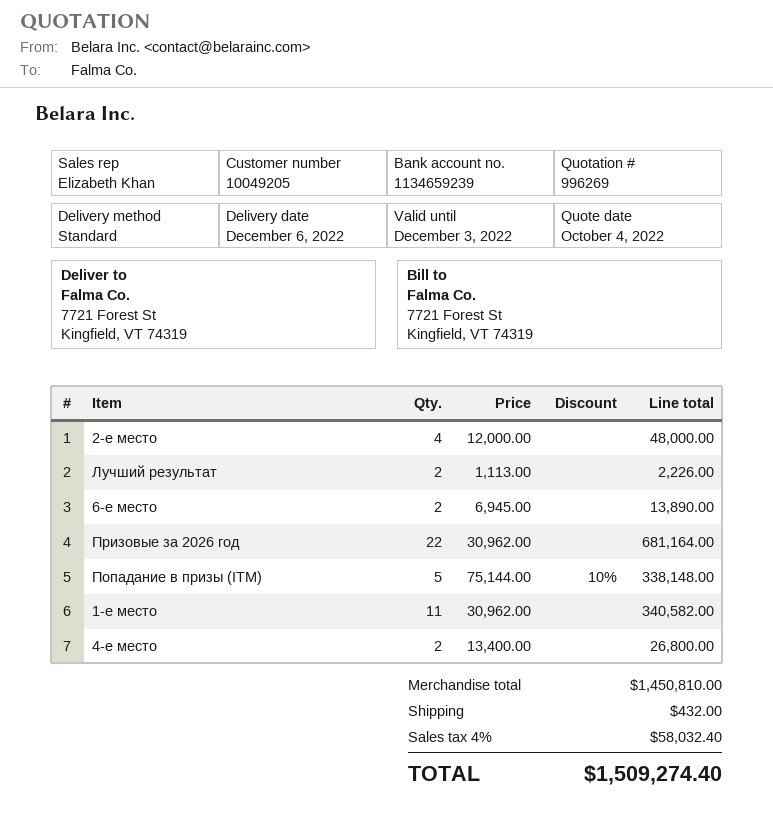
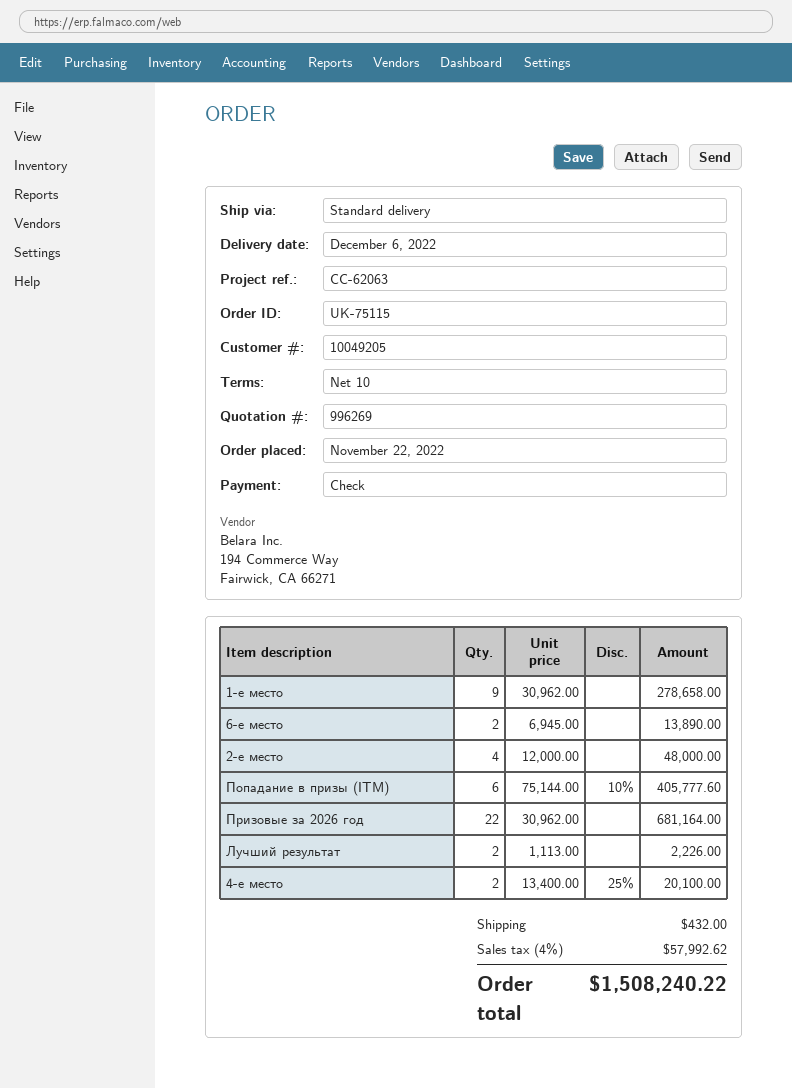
Попадание в призы (ITM): 5 x 75144.00 - 10% = 338148.00 -> 6 x 75144.00 - 10% = 405777.60
1-е место: 11 x 30962.00 = 340582.00 -> 9 x 30962.00 = 278658.00
4-е место: 2 x 13400.00 = 26800.00 -> 2 x 13400.00 - 25% = 20100.00
tax: 4% = 58032.40 -> 4% = 57992.62
total: 1509274.40 -> 1508240.22

